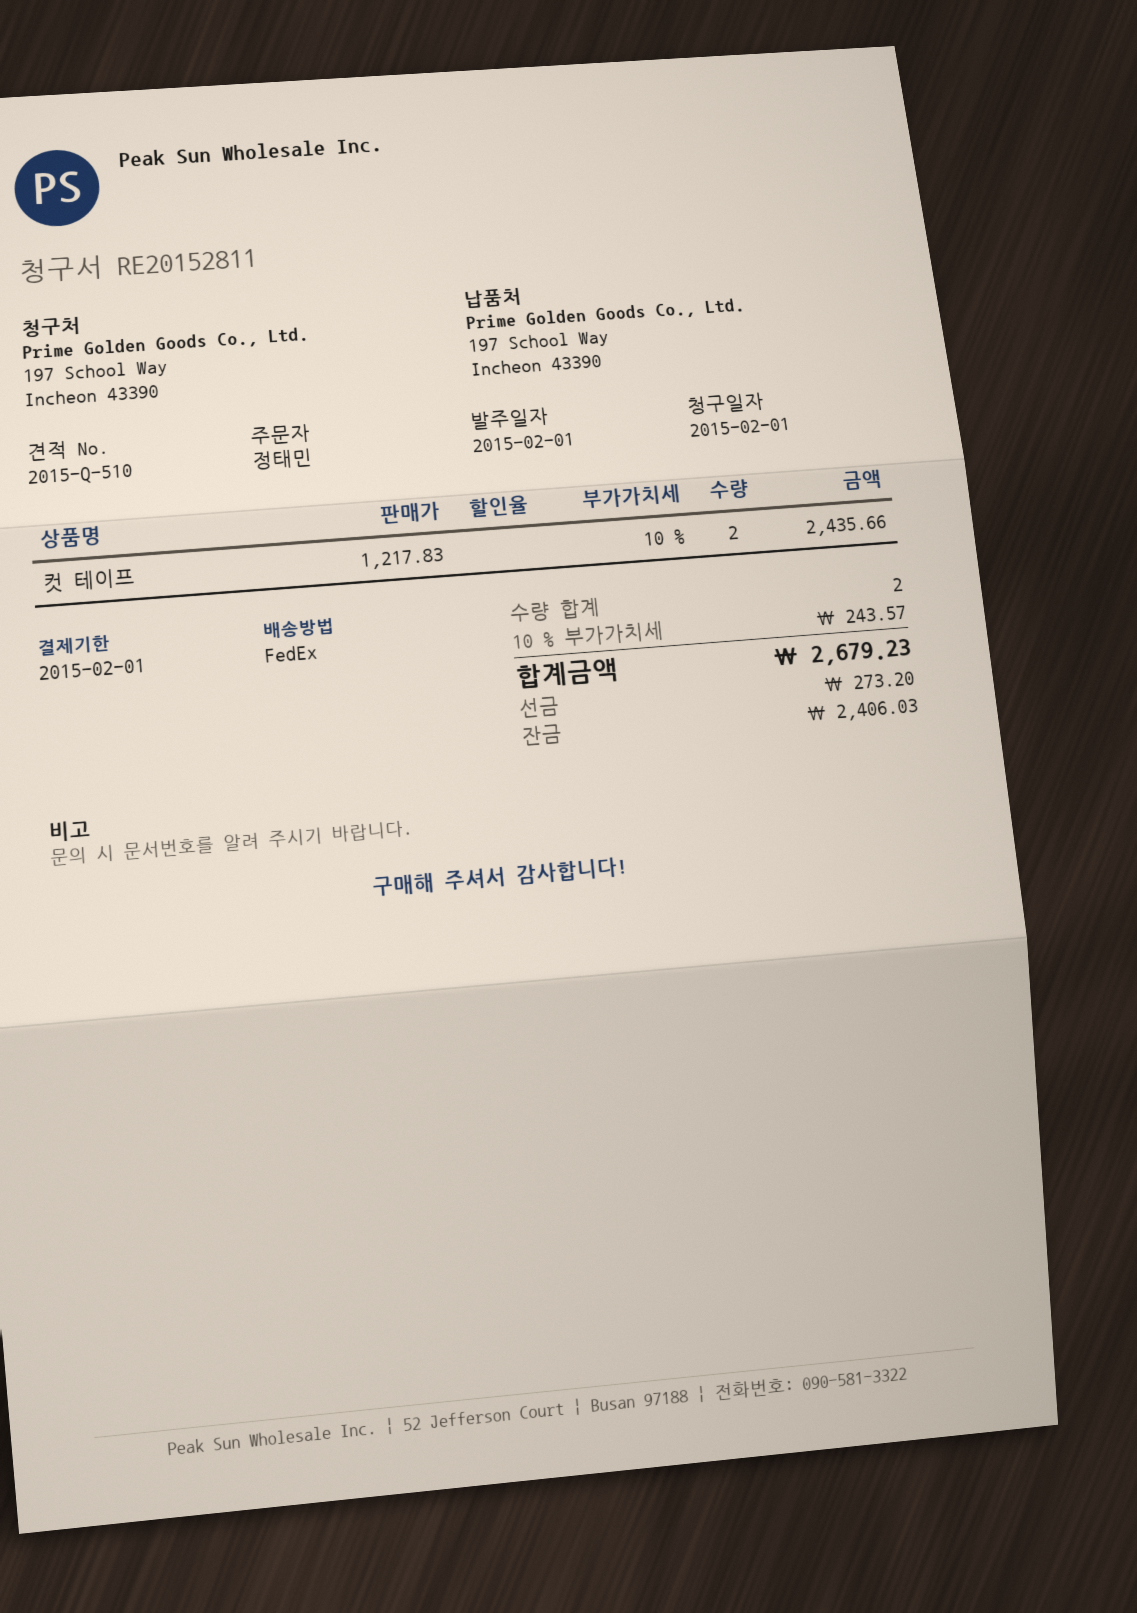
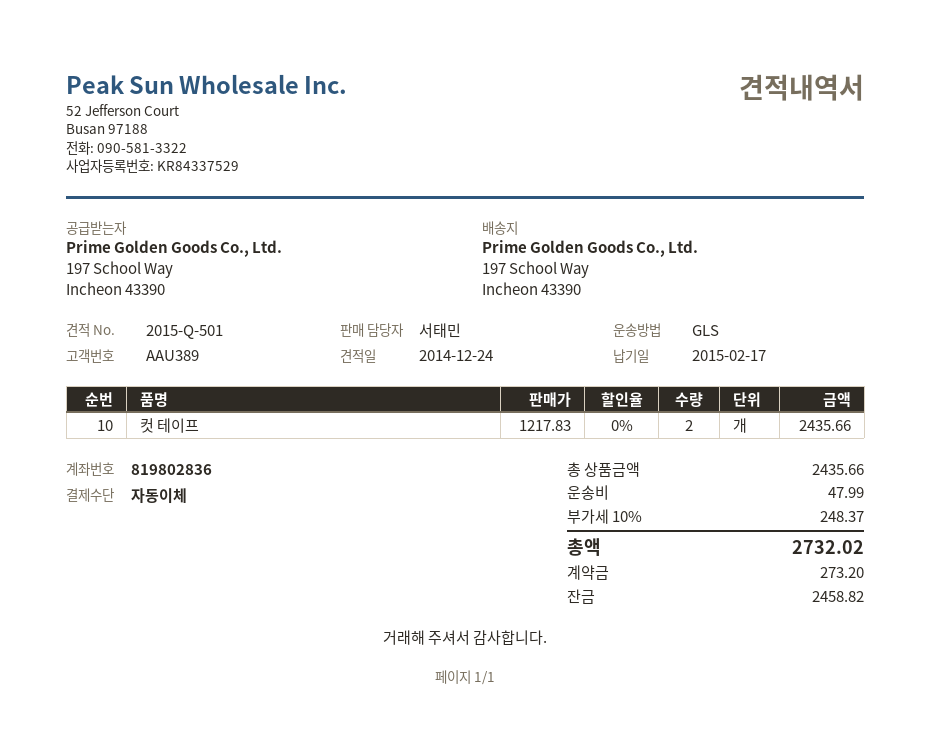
quote number: 2015-Q-510 -> 2015-Q-501
shipping method: FedEx -> GLS
shipping: none -> 47.99
tax: 10% = 243.57 -> 10% = 248.37
total: 2679.23 -> 2732.02
balance: 2406.03 -> 2458.82

